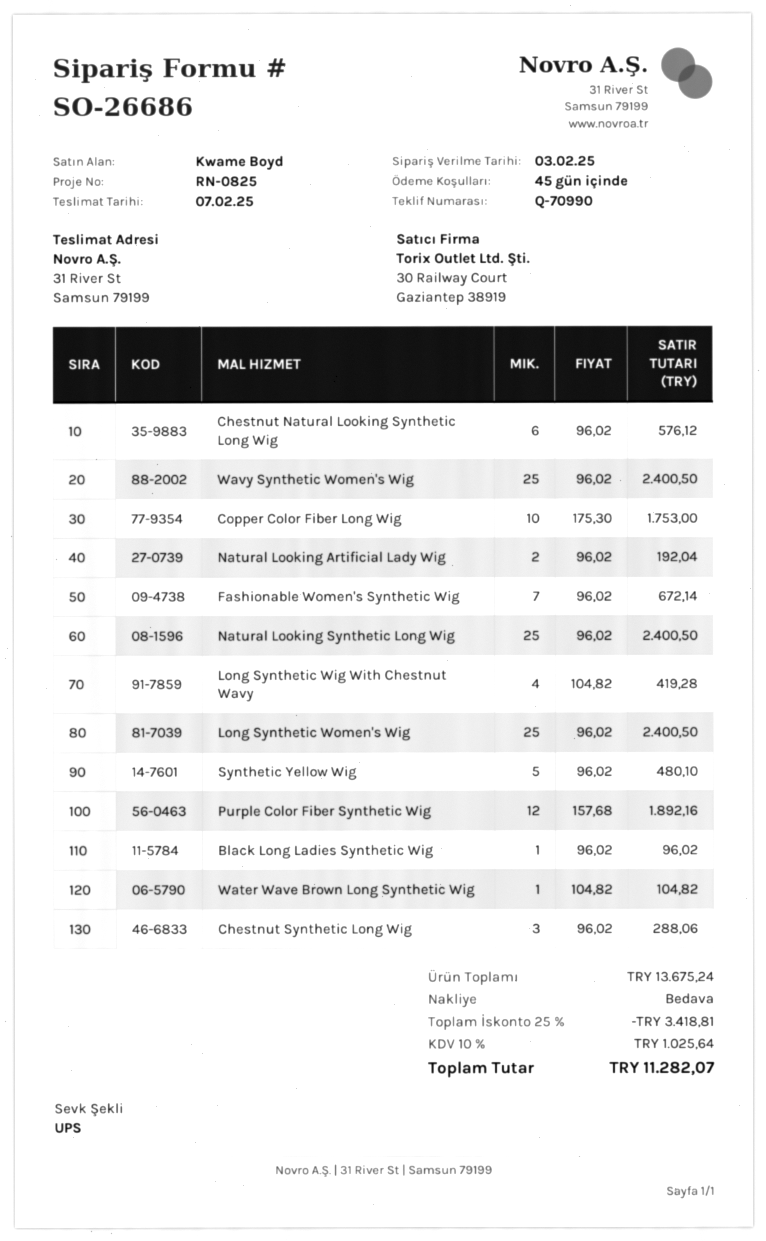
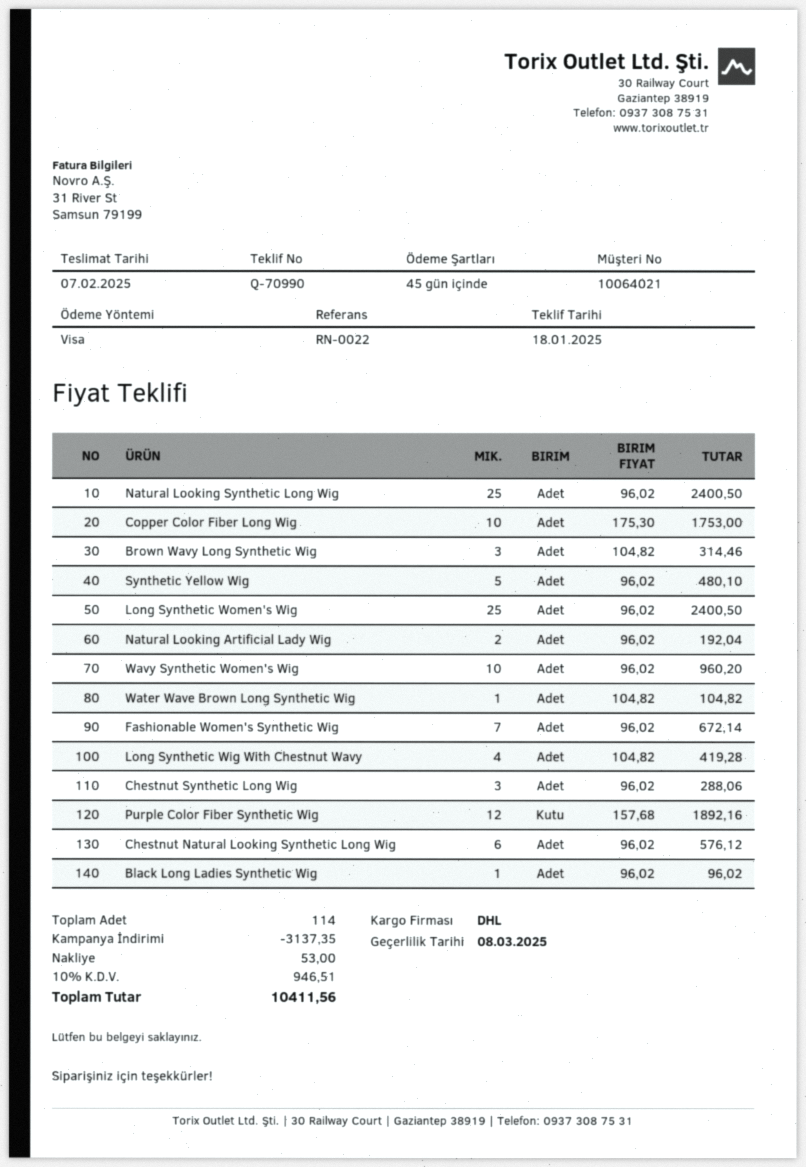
reference: RN-0825 -> RN-0022
shipping method: UPS -> DHL
Wavy Synthetic Women's Wig: 25 x 96.02 = 2400.50 -> 10 x 96.02 = 960.20
Brown Wavy Long Synthetic Wig: none -> 3 x 104.82 = 314.46
discount: 3418.81 -> 3137.35
shipping: 0.00 -> 53.00
tax: 10% = 1025.64 -> 10% = 946.51
total: 11282.07 -> 10411.56

